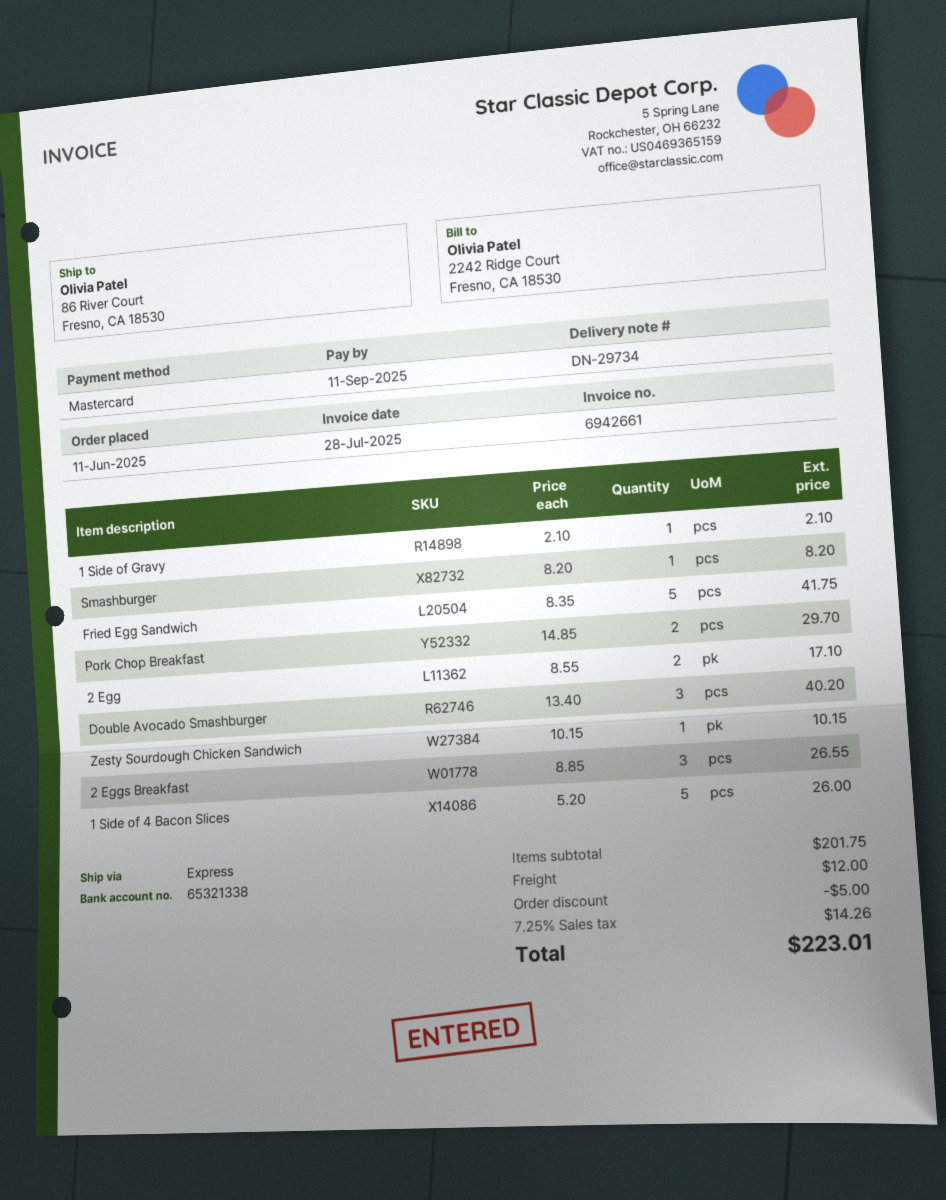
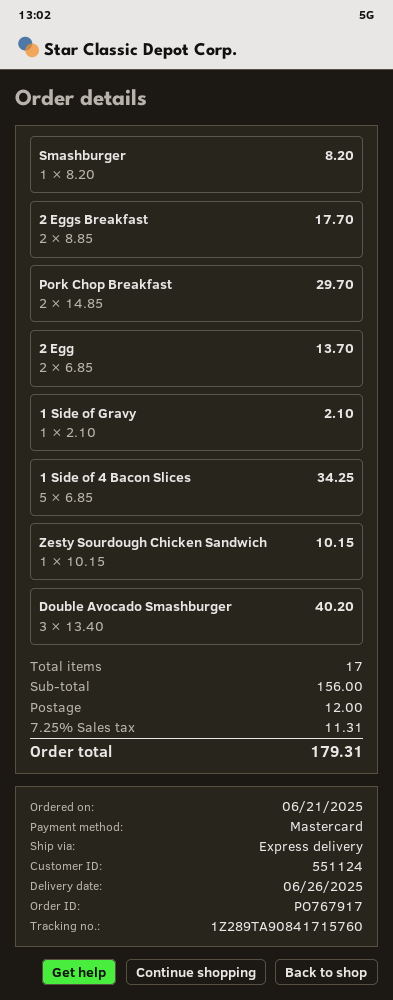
order date: 2025-06-11 -> 2025-06-21
Fried Egg Sandwich: 5 x 8.35 = 41.75 -> none
2 Egg: 2 x 8.55 = 17.10 -> 2 x 6.85 = 13.70
2 Eggs Breakfast: 3 x 8.85 = 26.55 -> 2 x 8.85 = 17.70
1 Side of 4 Bacon Slices: 5 x 5.20 = 26.00 -> 5 x 6.85 = 34.25
subtotal: 201.75 -> 156.00
discount: 5.00 -> none
tax: 7.25% = 14.26 -> 7.25% = 11.31
total: 223.01 -> 179.31

